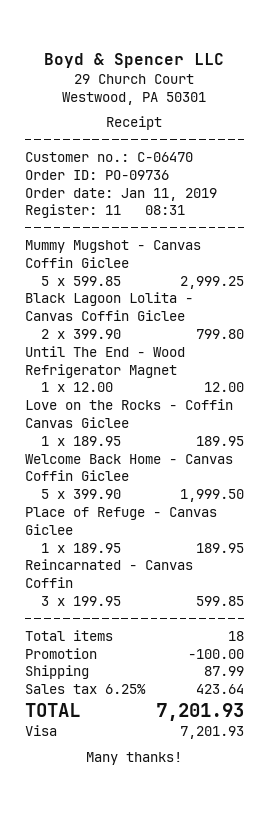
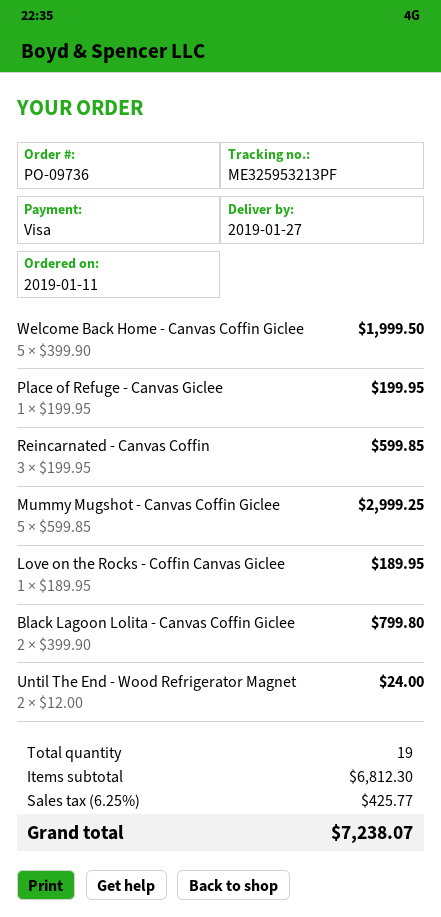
Until The End - Wood Refrigerator Magnet: 1 x 12.00 = 12.00 -> 2 x 12.00 = 24.00
Place of Refuge - Canvas Giclee: 1 x 189.95 = 189.95 -> 1 x 199.95 = 199.95
total quantity: 18 -> 19
discount: 100.00 -> none
shipping: 87.99 -> none
tax: 6.25% = 423.64 -> 6.25% = 425.77
total: 7201.93 -> 7238.07

